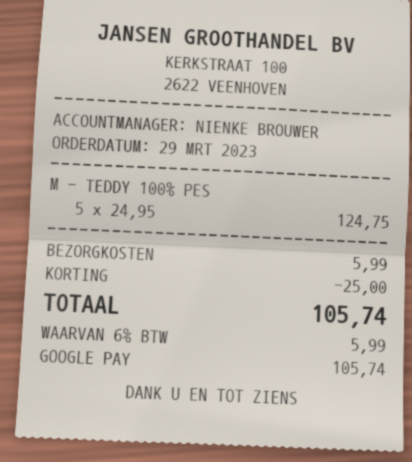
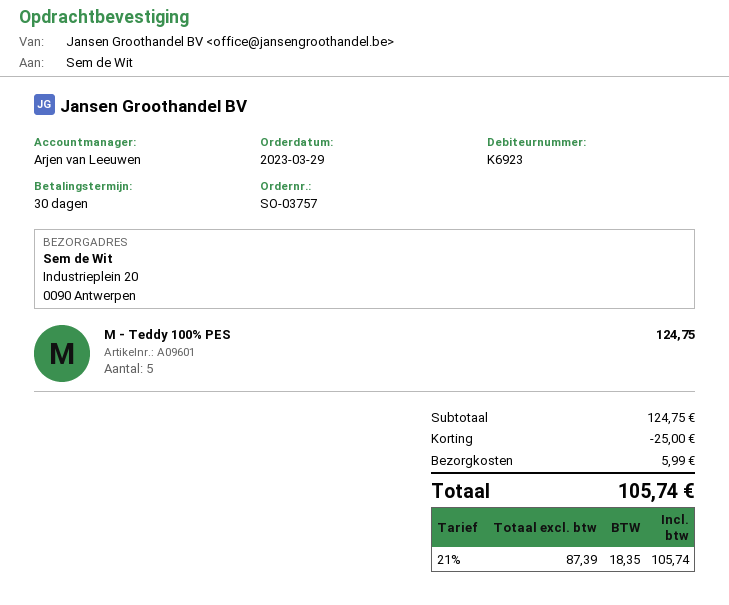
sales rep: NIENKE BROUWER -> Arjen van Leeuwen
tax: 6% = 5.99 -> 21% = 18.35

